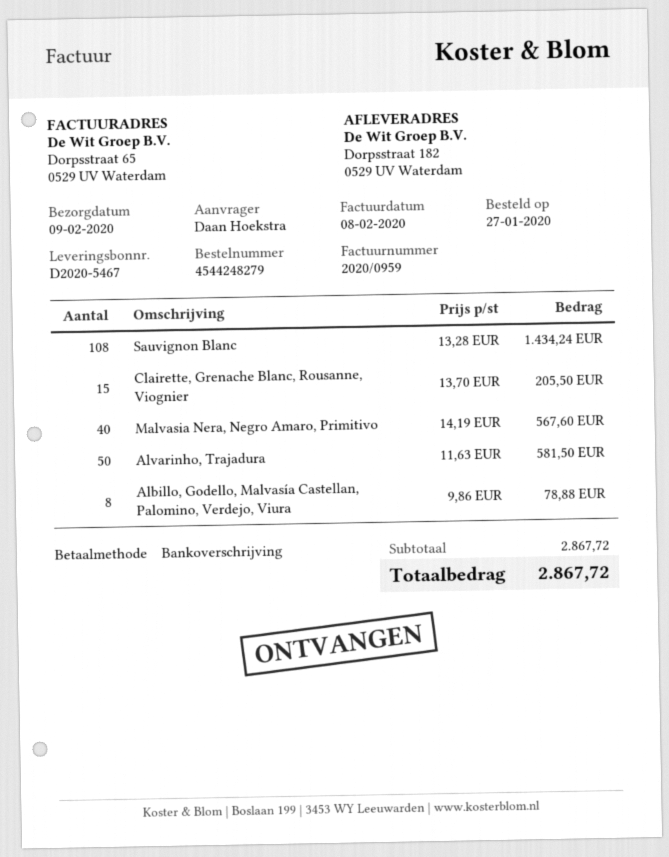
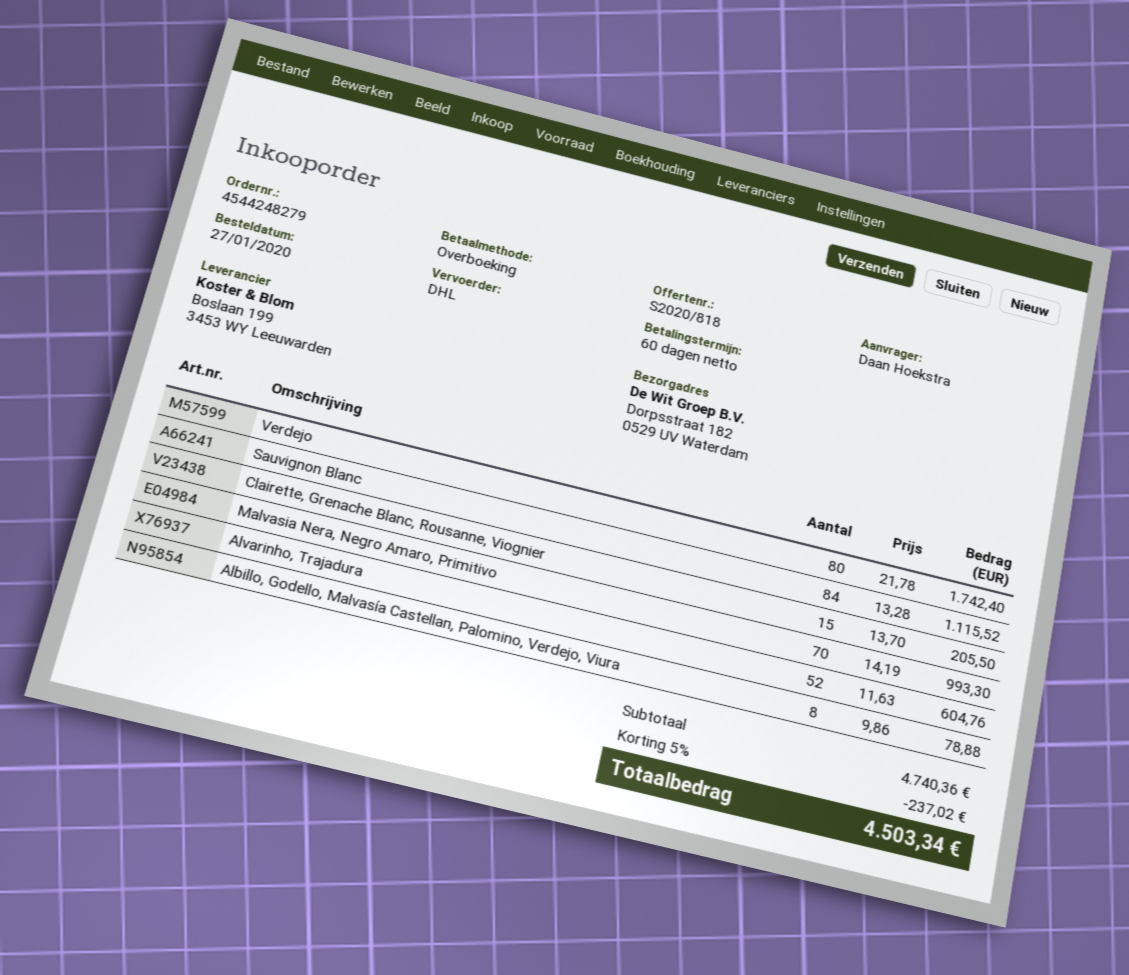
Sauvignon Blanc: 108 x 13.28 = 1434.24 -> 84 x 13.28 = 1115.52
Malvasia Nera, Negro Amaro, Primitivo: 40 x 14.19 = 567.60 -> 70 x 14.19 = 993.30
Alvarinho, Trajadura: 50 x 11.63 = 581.50 -> 52 x 11.63 = 604.76
Verdejo: none -> 80 x 21.78 = 1742.40
subtotal: 2867.72 -> 4740.36
discount: none -> 5% = 237.02
total: 2867.72 -> 4503.34

